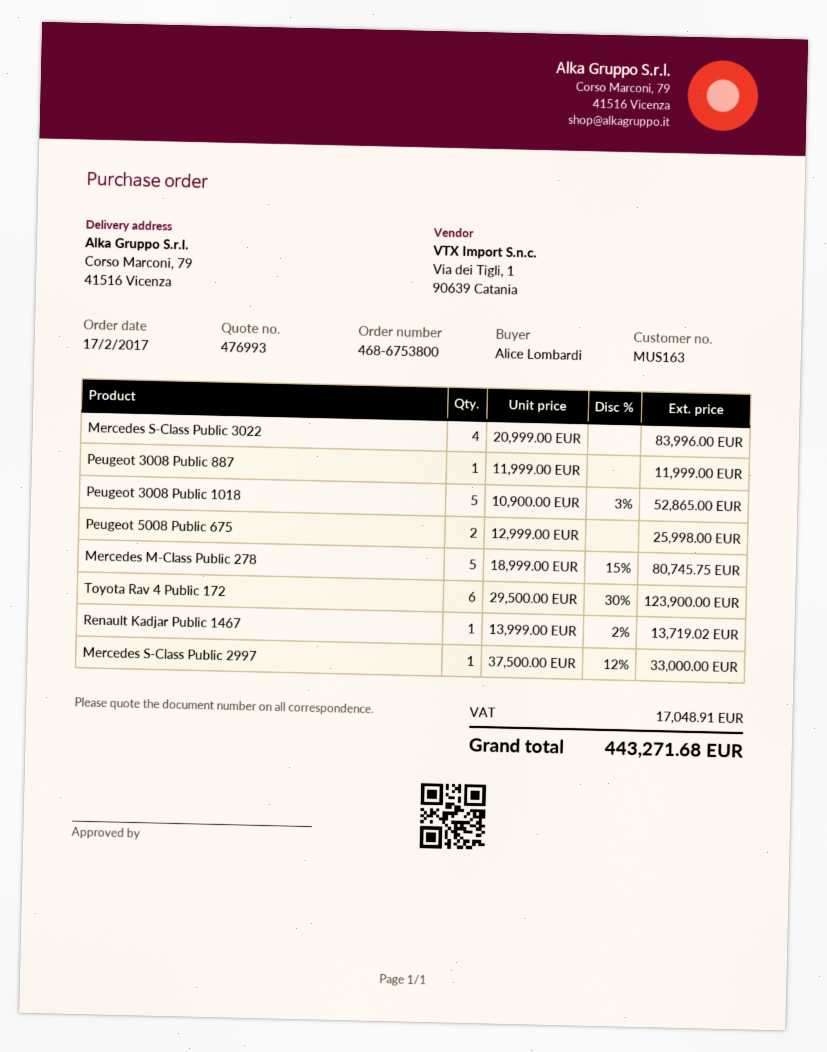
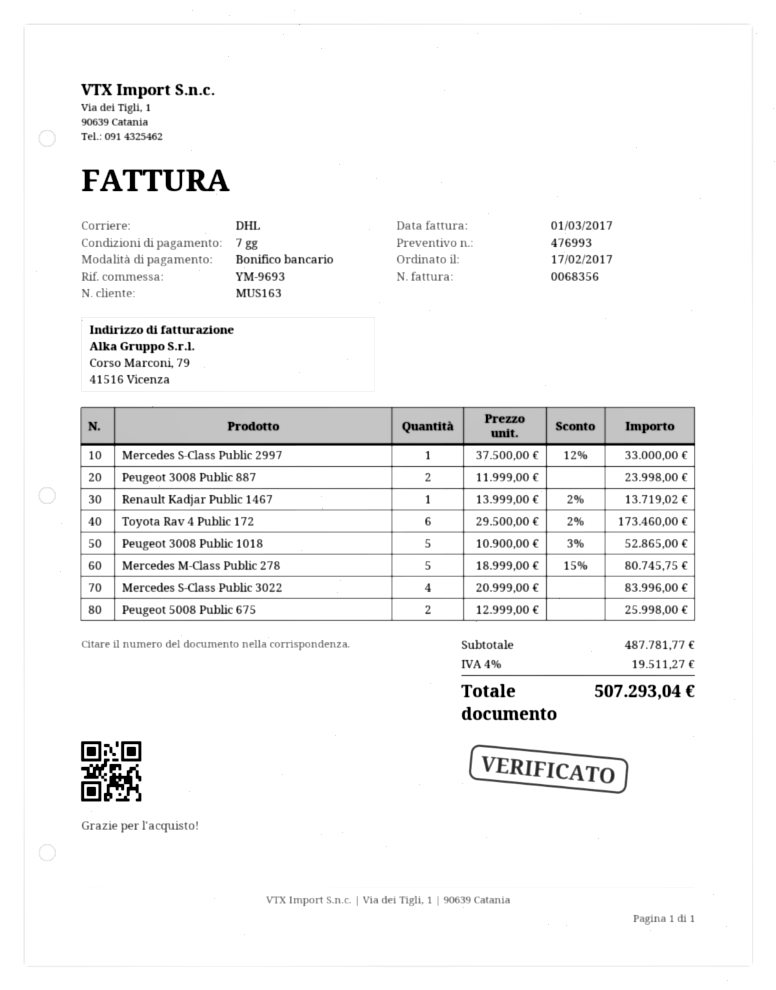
Peugeot 3008 Public 887: 1 x 11999.00 = 11999.00 -> 2 x 11999.00 = 23998.00
Toyota Rav 4 Public 172: 6 x 29500.00 - 30% = 123900.00 -> 6 x 29500.00 - 2% = 173460.00
tax: 17048.91 -> 19511.27
total: 443271.68 -> 507293.04

